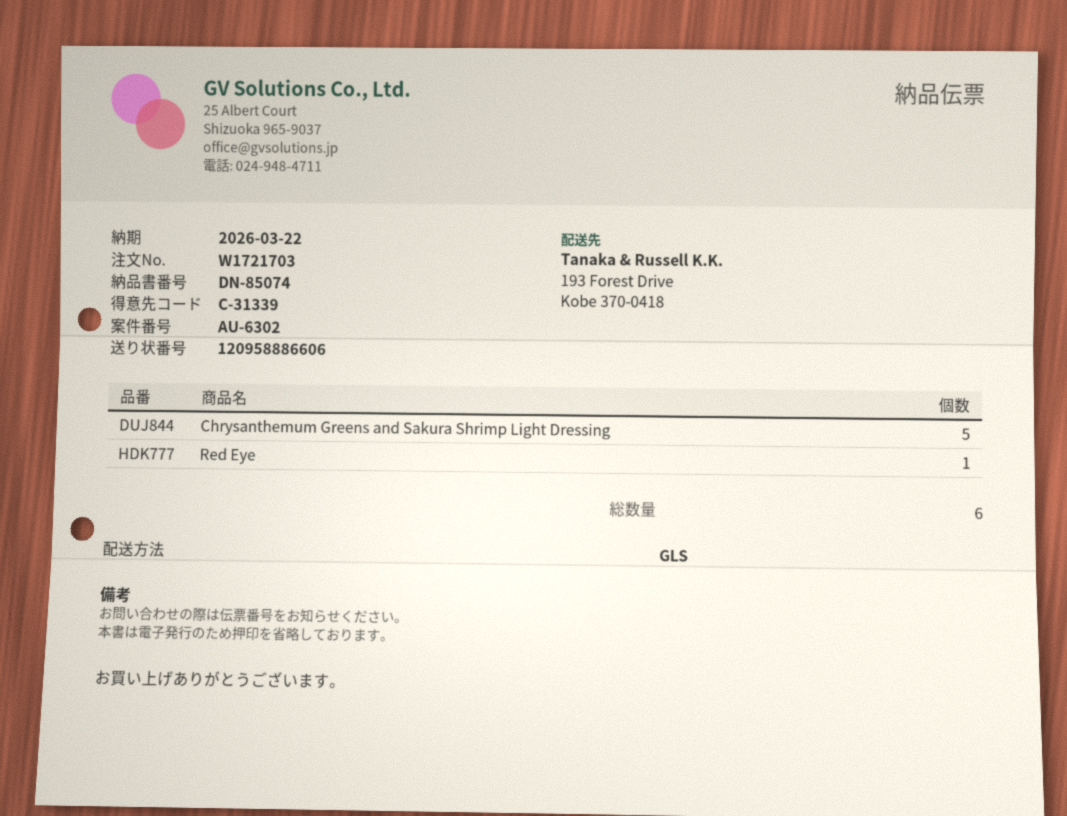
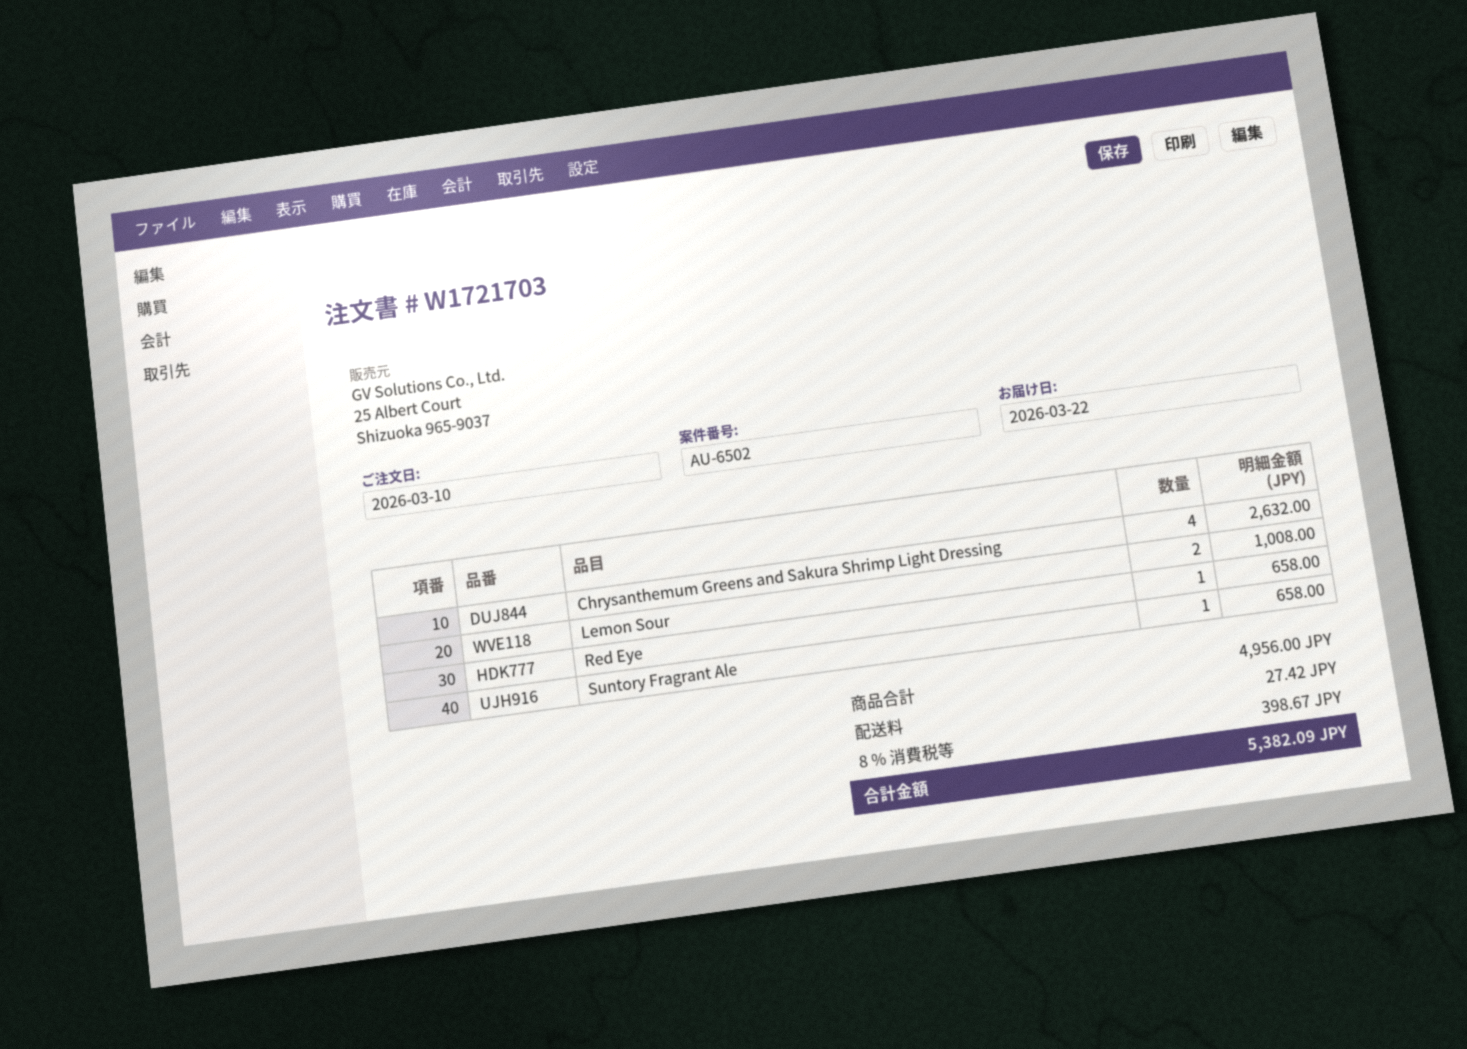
reference: AU-6302 -> AU-6502
Chrysanthemum Greens and Sakura Shrimp Light Dressing: 5 -> 4
Lemon Sour: none -> 2
Suntory Fragrant Ale: none -> 1

